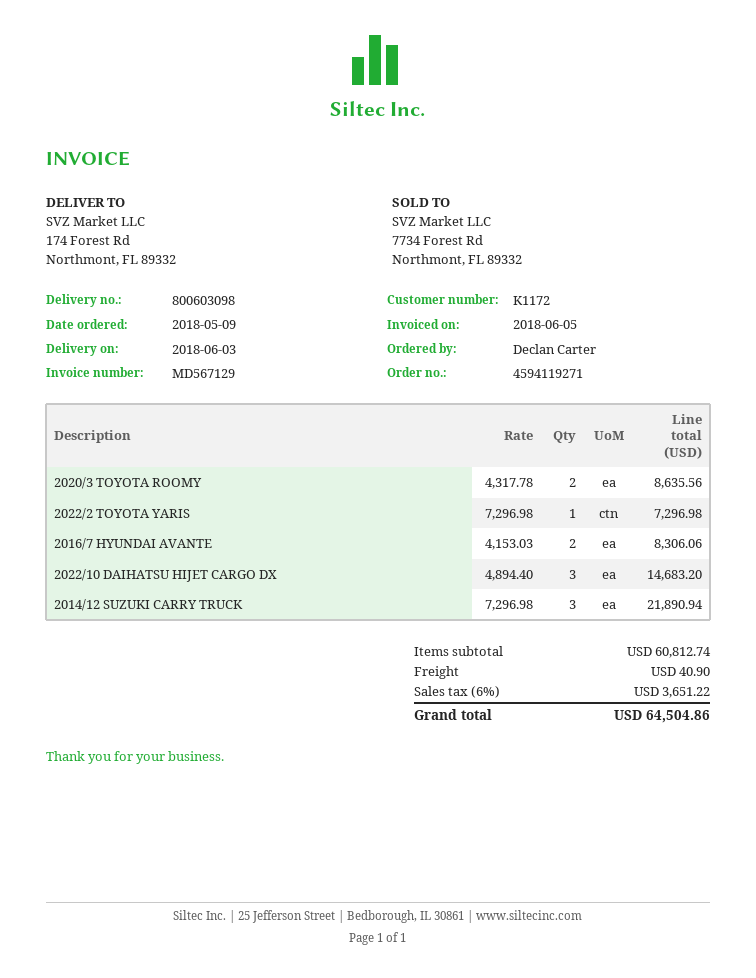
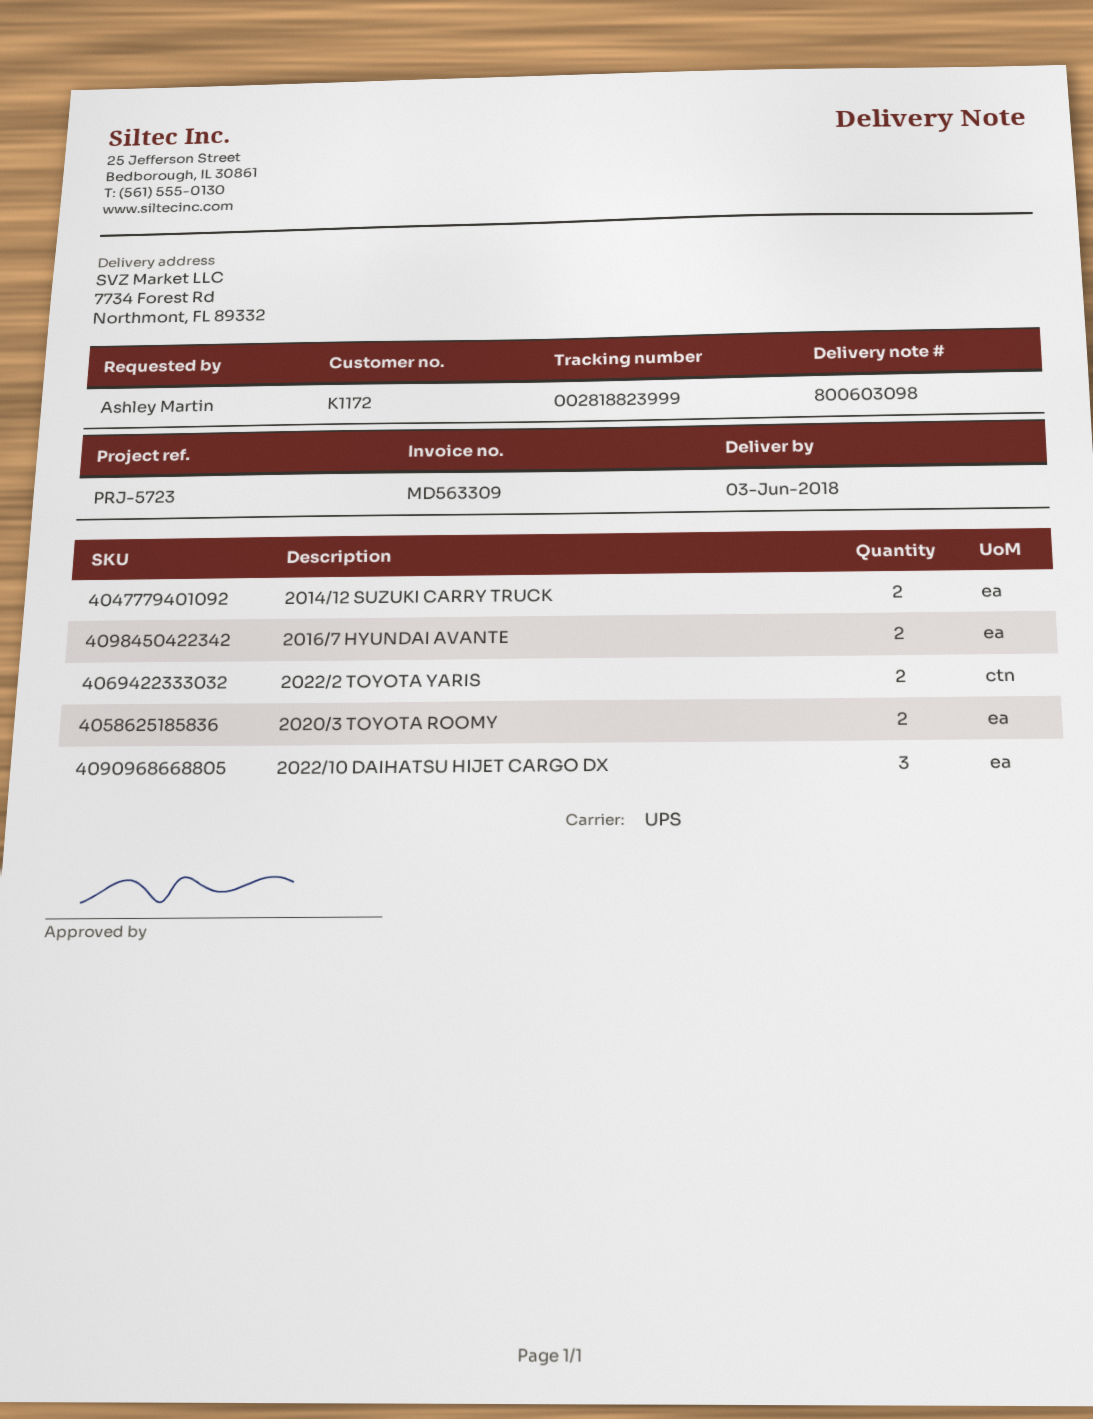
invoice number: MD567129 -> MD563309
ordered by: Declan Carter -> Ashley Martin
ship to: 174 Forest Rd, Northmont, FL 89332 -> 7734 Forest Rd, Northmont, FL 89332
2022/2 TOYOTA YARIS: 1 -> 2
2014/12 SUZUKI CARRY TRUCK: 3 -> 2

